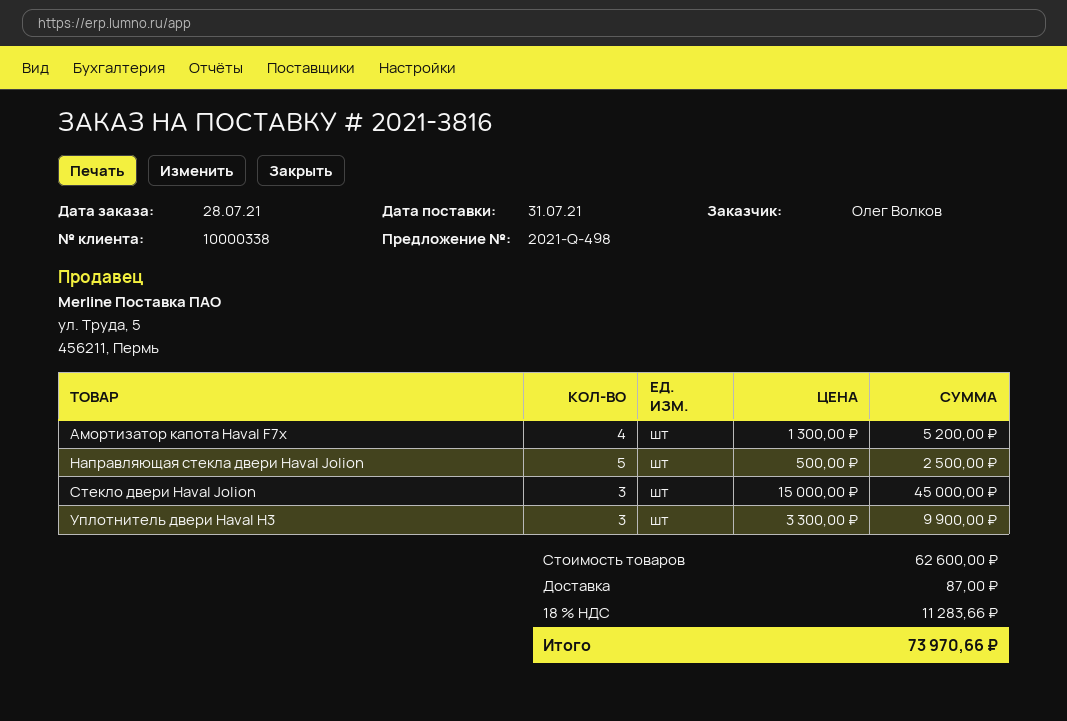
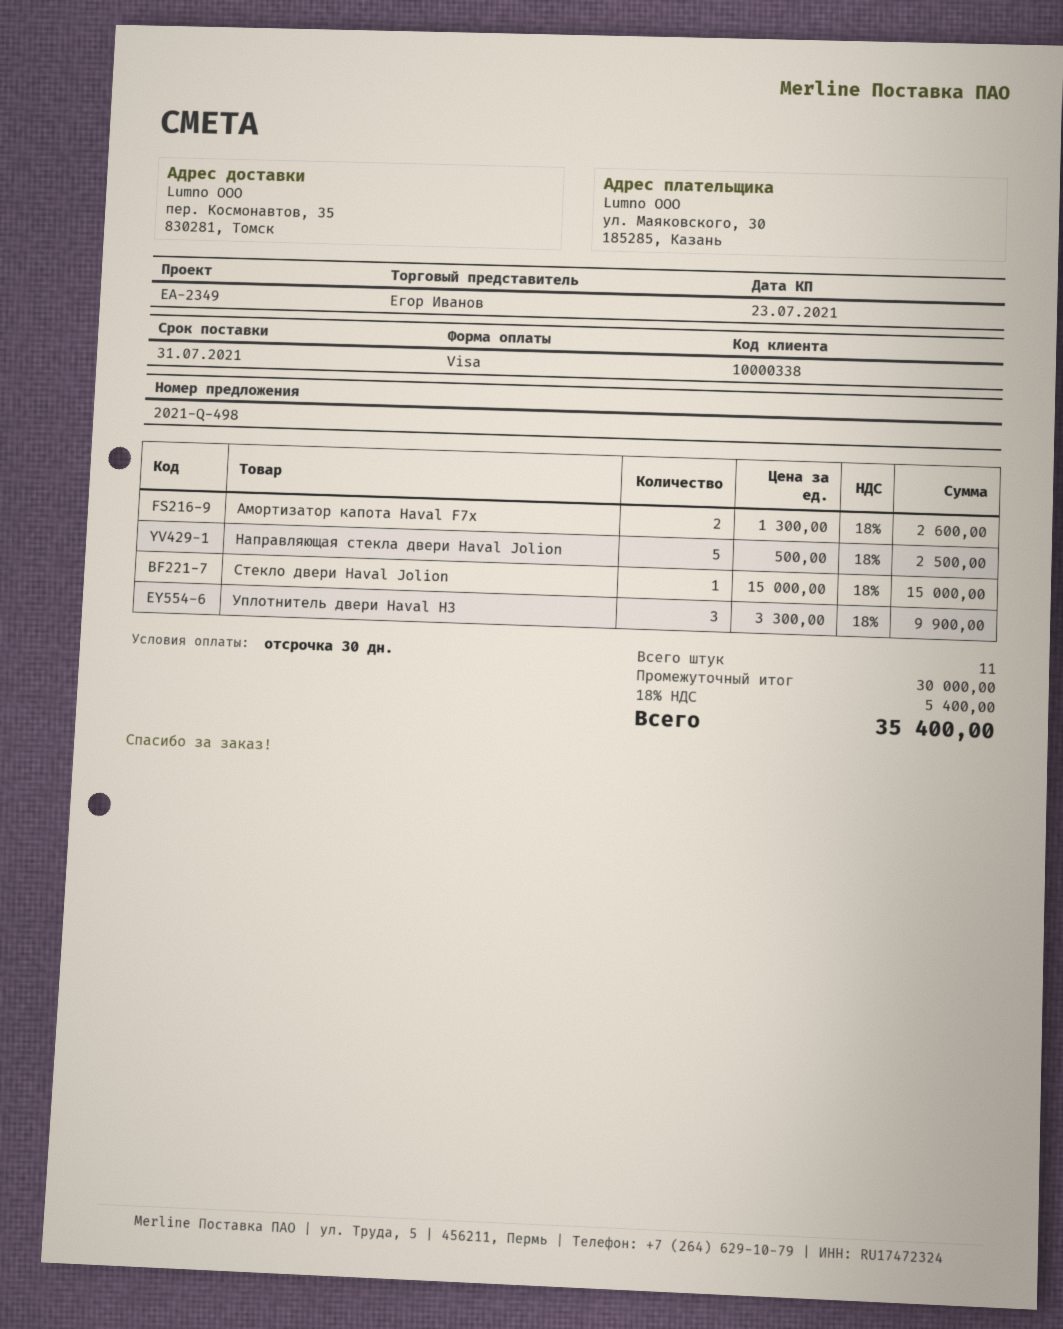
Амортизатор капота Haval F7x: 4 x 1300.00 = 5200.00 -> 2 x 1300.00 = 2600.00
Стекло двери Haval Jolion: 3 x 15000.00 = 45000.00 -> 1 x 15000.00 = 15000.00
subtotal: 62600.00 -> 30000.00
shipping: 87.00 -> none
tax: 18% = 11283.66 -> 18% = 5400.00
total: 73970.66 -> 35400.00

